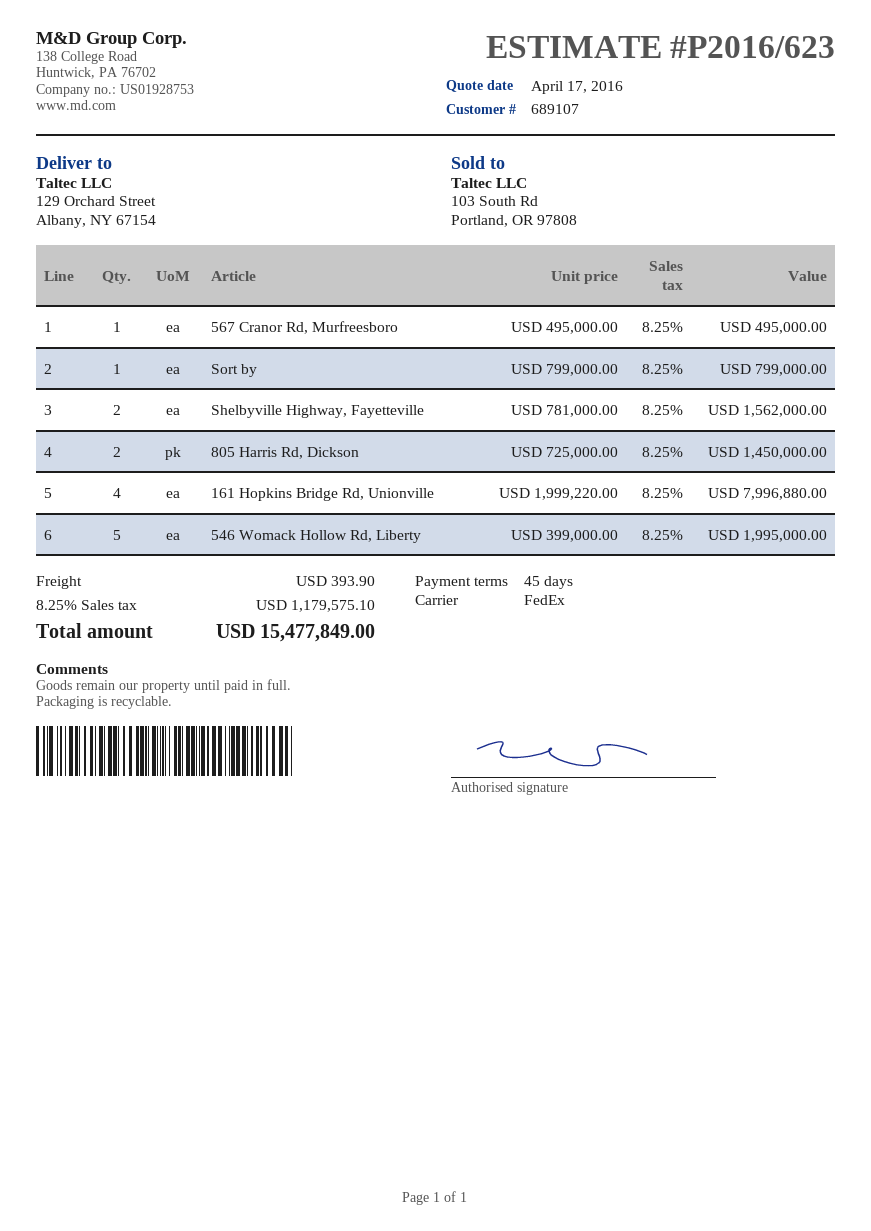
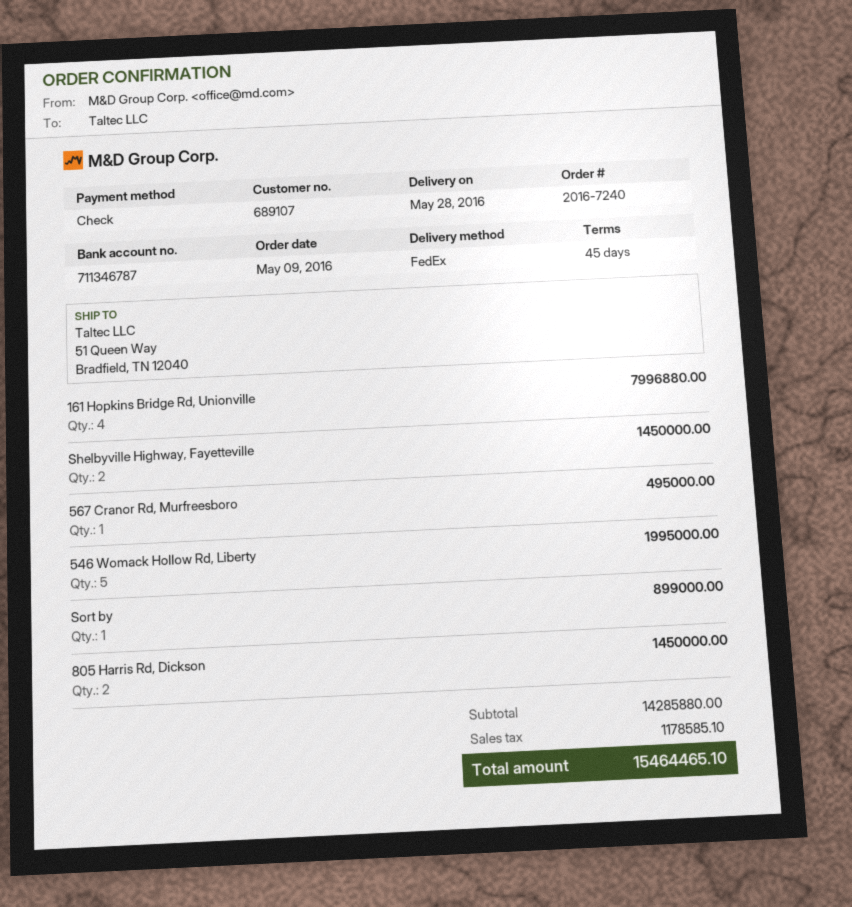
ship to: 129 Orchard Street, Albany, NY 67154 -> 51 Queen Way, Bradfield, TN 12040
Sort by: 1 for 799000.00 -> 1 for 899000.00
Shelbyville Highway, Fayetteville: 2 for 1562000.00 -> 2 for 1450000.00
shipping: 393.90 -> none
tax: 1179575.10 -> 1178585.10
total: 15477849.00 -> 15464465.10

